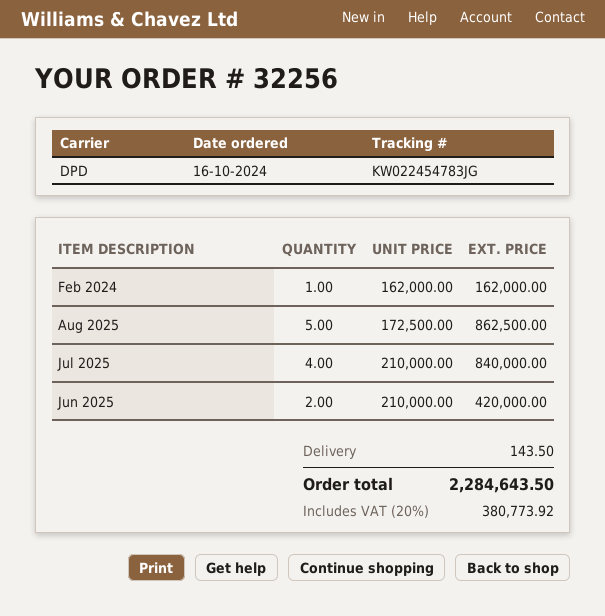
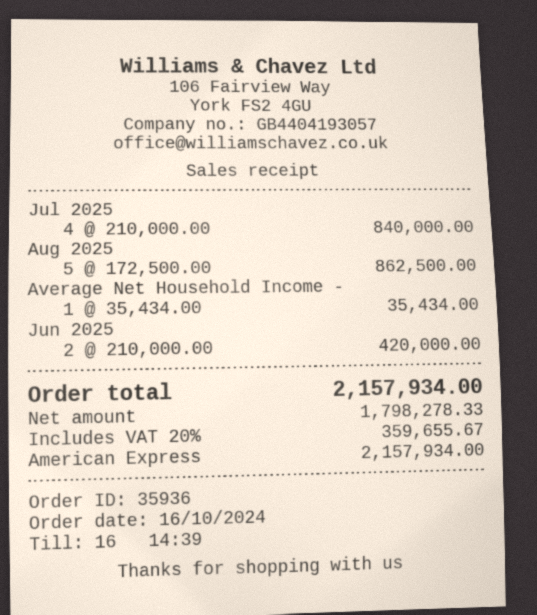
order number: 32256 -> 35936
Feb 2024: 1 x 162000.00 = 162000.00 -> none
Average Net Household Income -: none -> 1 x 35434.00 = 35434.00
shipping: 143.50 -> none
tax: 20% = 380773.92 -> 20% = 359655.67
total: 2284643.50 -> 2157934.00

